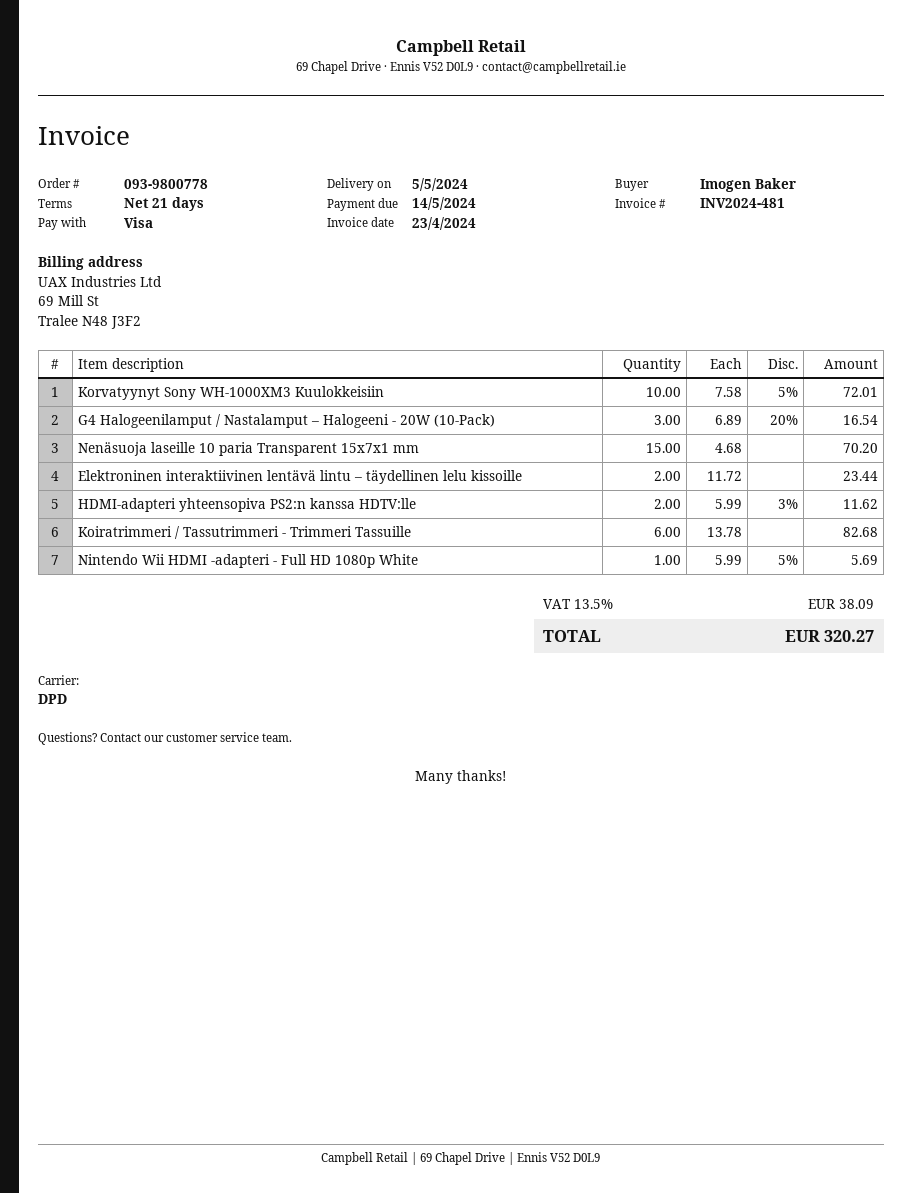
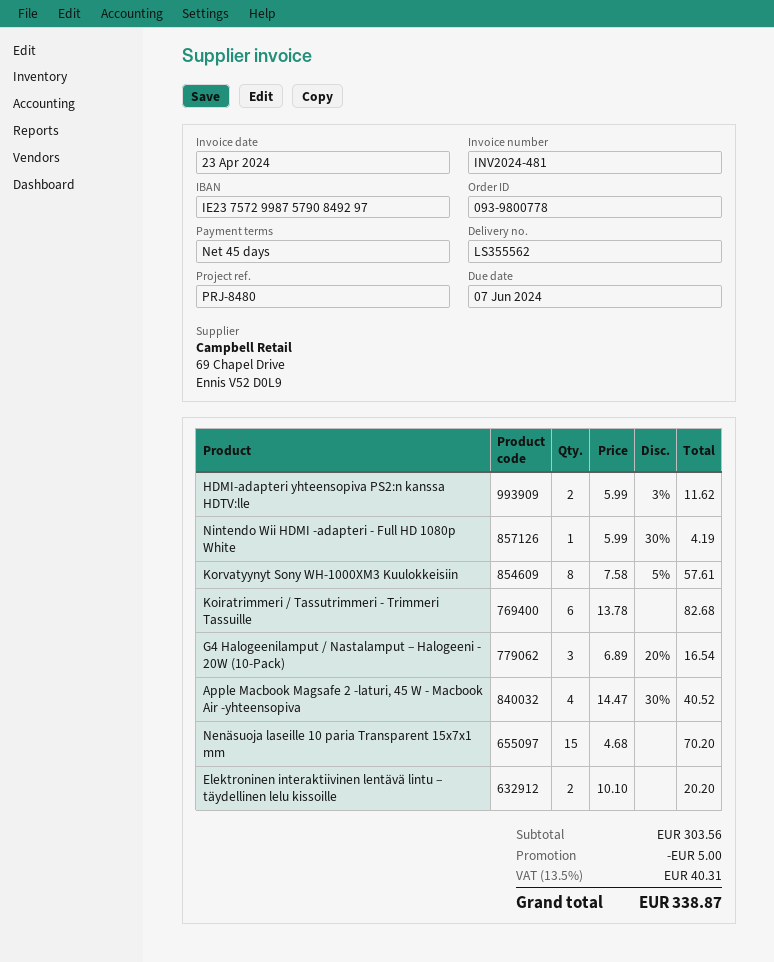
payment terms: 21 days -> 45 days
due date: 2024-05-14 -> 2024-06-07
Korvatyynyt Sony WH-1000XM3 Kuulokkeisiin: 10 x 7.58 - 5% = 72.01 -> 8 x 7.58 - 5% = 57.61
Elektroninen interaktiivinen lentävä lintu – täydellinen lelu kissoille: 2 x 11.72 = 23.44 -> 2 x 10.10 = 20.20
Nintendo Wii HDMI -adapteri - Full HD 1080p White: 1 x 5.99 - 5% = 5.69 -> 1 x 5.99 - 30% = 4.19
Apple Macbook Magsafe 2 -laturi, 45 W - Macbook Air -yhteensopiva: none -> 4 x 14.47 - 30% = 40.52
discount: none -> 5.00
tax: 13.5% = 38.09 -> 13.5% = 40.31
total: 320.27 -> 338.87

